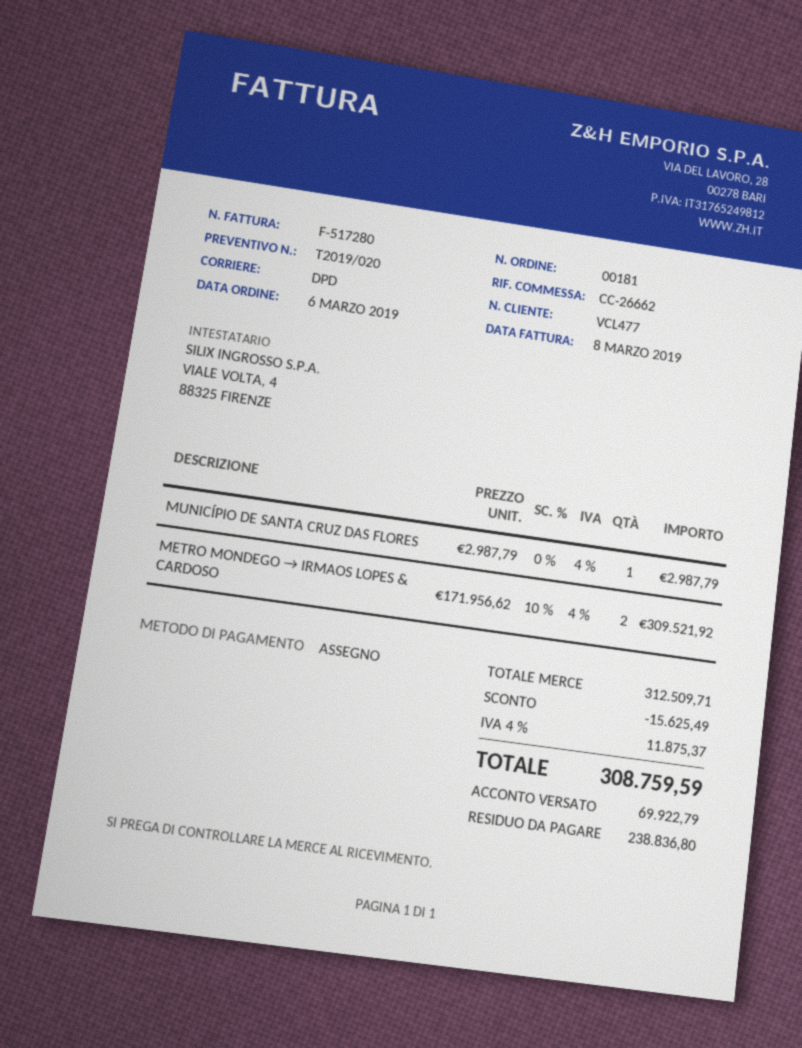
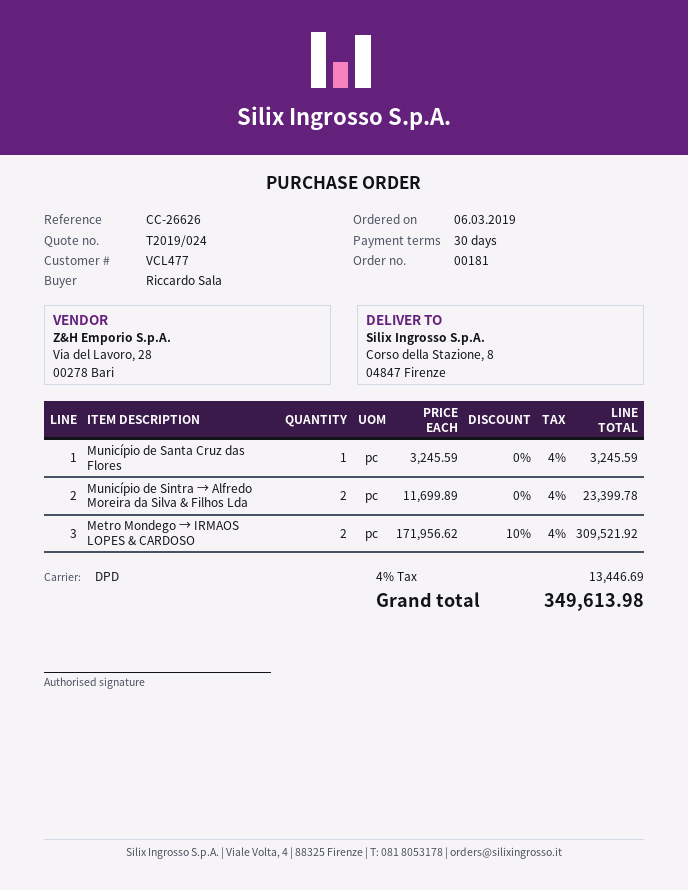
quote number: T2019/020 -> T2019/024
reference: CC-26662 -> CC-26626
MUNICÍPIO DE SANTA CRUZ DAS FLORES: 1 x 2987.79 = 2987.79 -> 1 x 3245.59 = 3245.59
Município de Sintra → Alfredo Moreira da Silva & Filhos Lda: none -> 2 x 11699.89 = 23399.78
discount: 15625.49 -> none
tax: 4% = 11875.37 -> 4% = 13446.69
total: 308759.59 -> 349613.98

